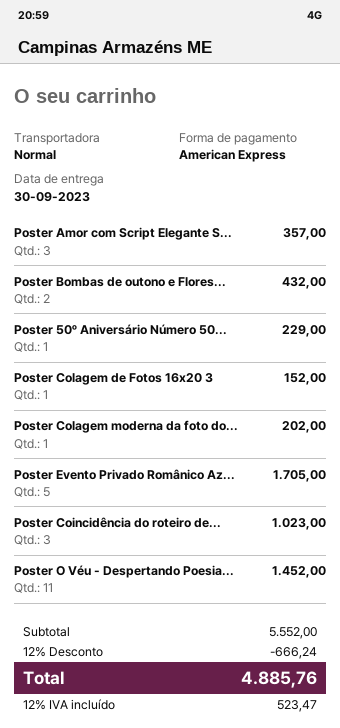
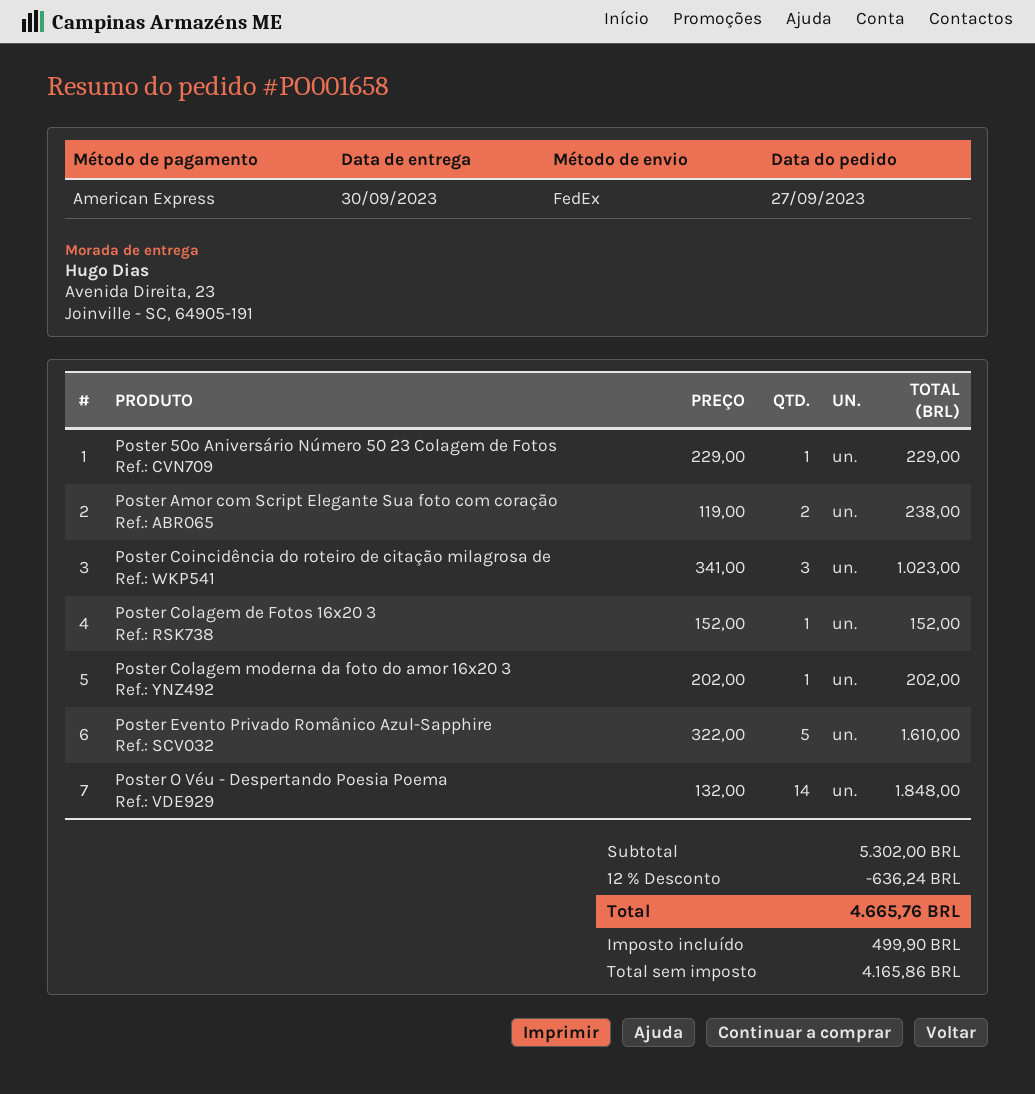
shipping method: standard -> FedEx
Poster Amor com Script Elegante S...: 3 for 357.00 -> 2 for 238.00
Poster Bombas de outono e Flores...: 2 for 432.00 -> none
Poster Evento Privado Românico Az...: 5 for 1705.00 -> 5 for 1610.00
Poster O Véu - Despertando Poesia...: 11 for 1452.00 -> 14 for 1848.00
subtotal: 5552.00 -> 5302.00
discount: 12% = 666.24 -> 12% = 636.24
tax: 523.47 -> 499.90
total: 4885.76 -> 4665.76

